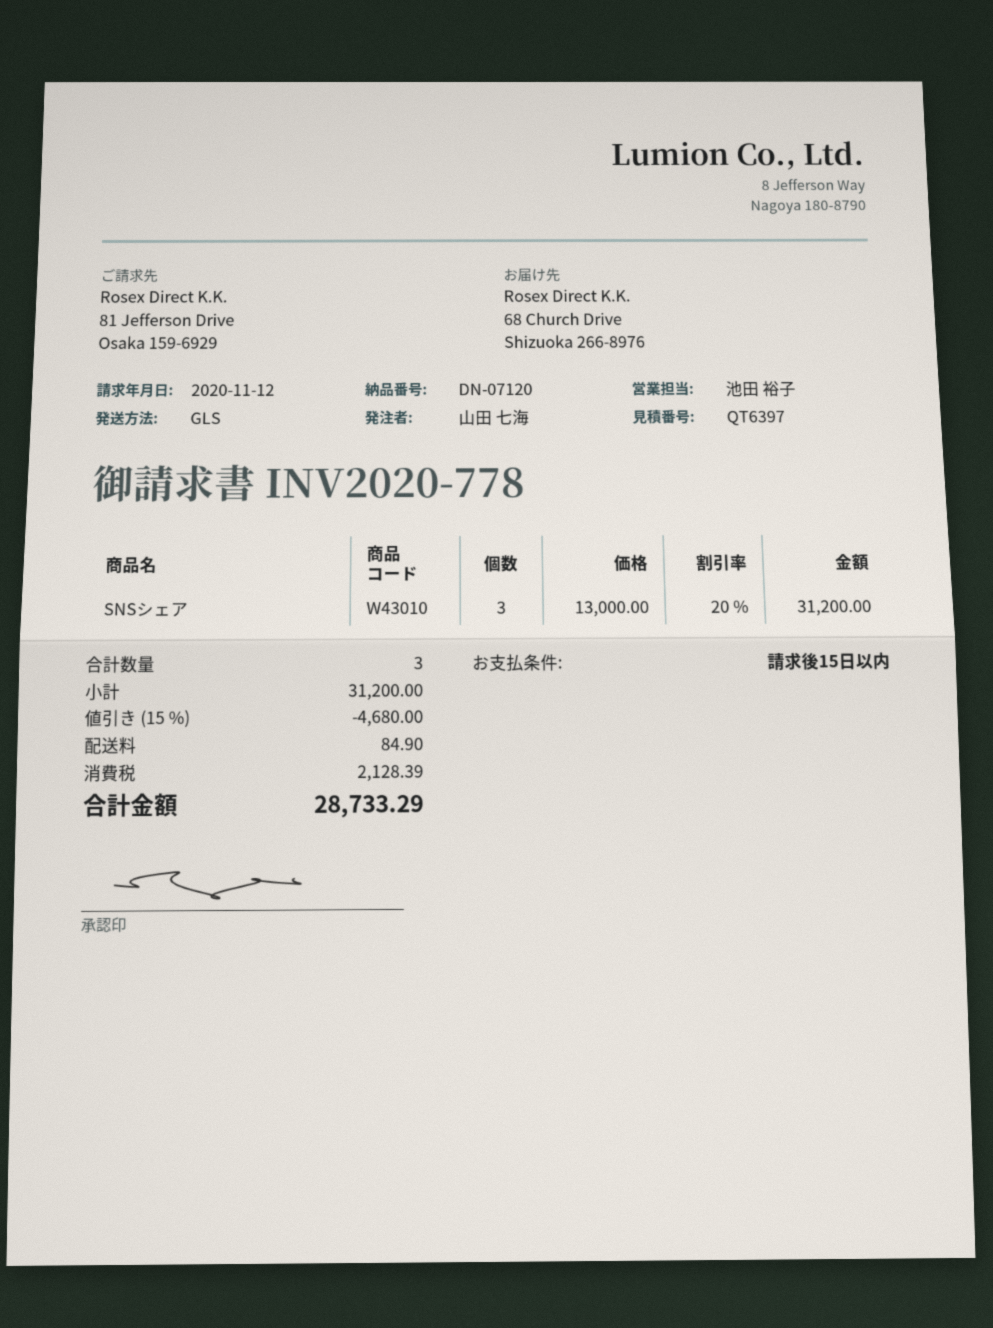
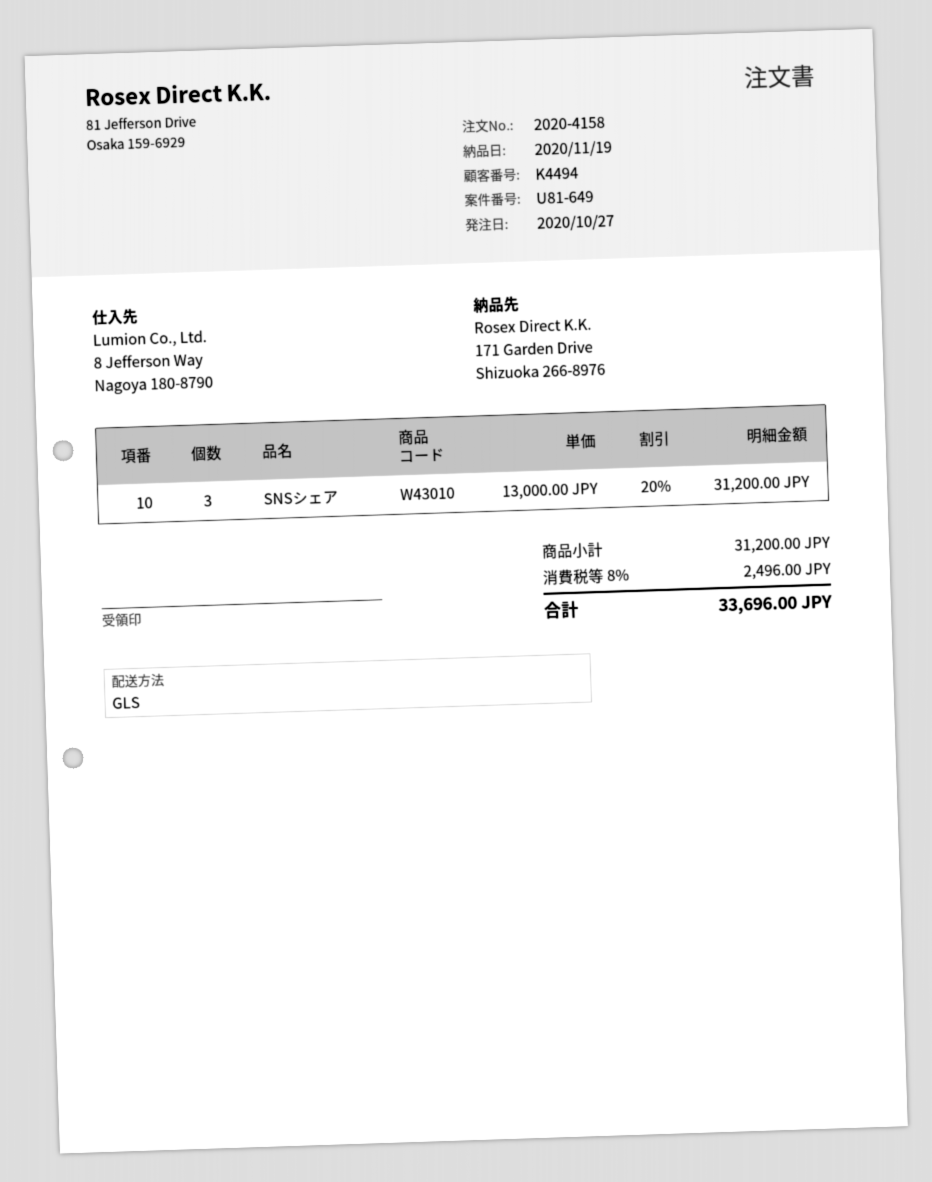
ship to: 68 Church Drive, Shizuoka 266-8976 -> 171 Garden Drive, Shizuoka 266-8976
discount: 15% = 4680.00 -> none
shipping: 84.90 -> none
tax: 2128.39 -> 2496.00
total: 28733.29 -> 33696.00

